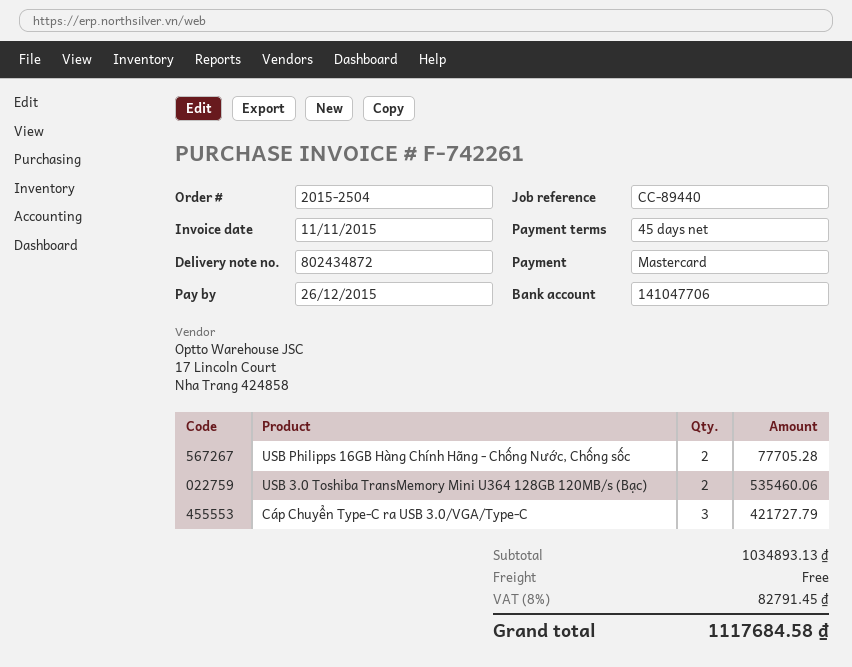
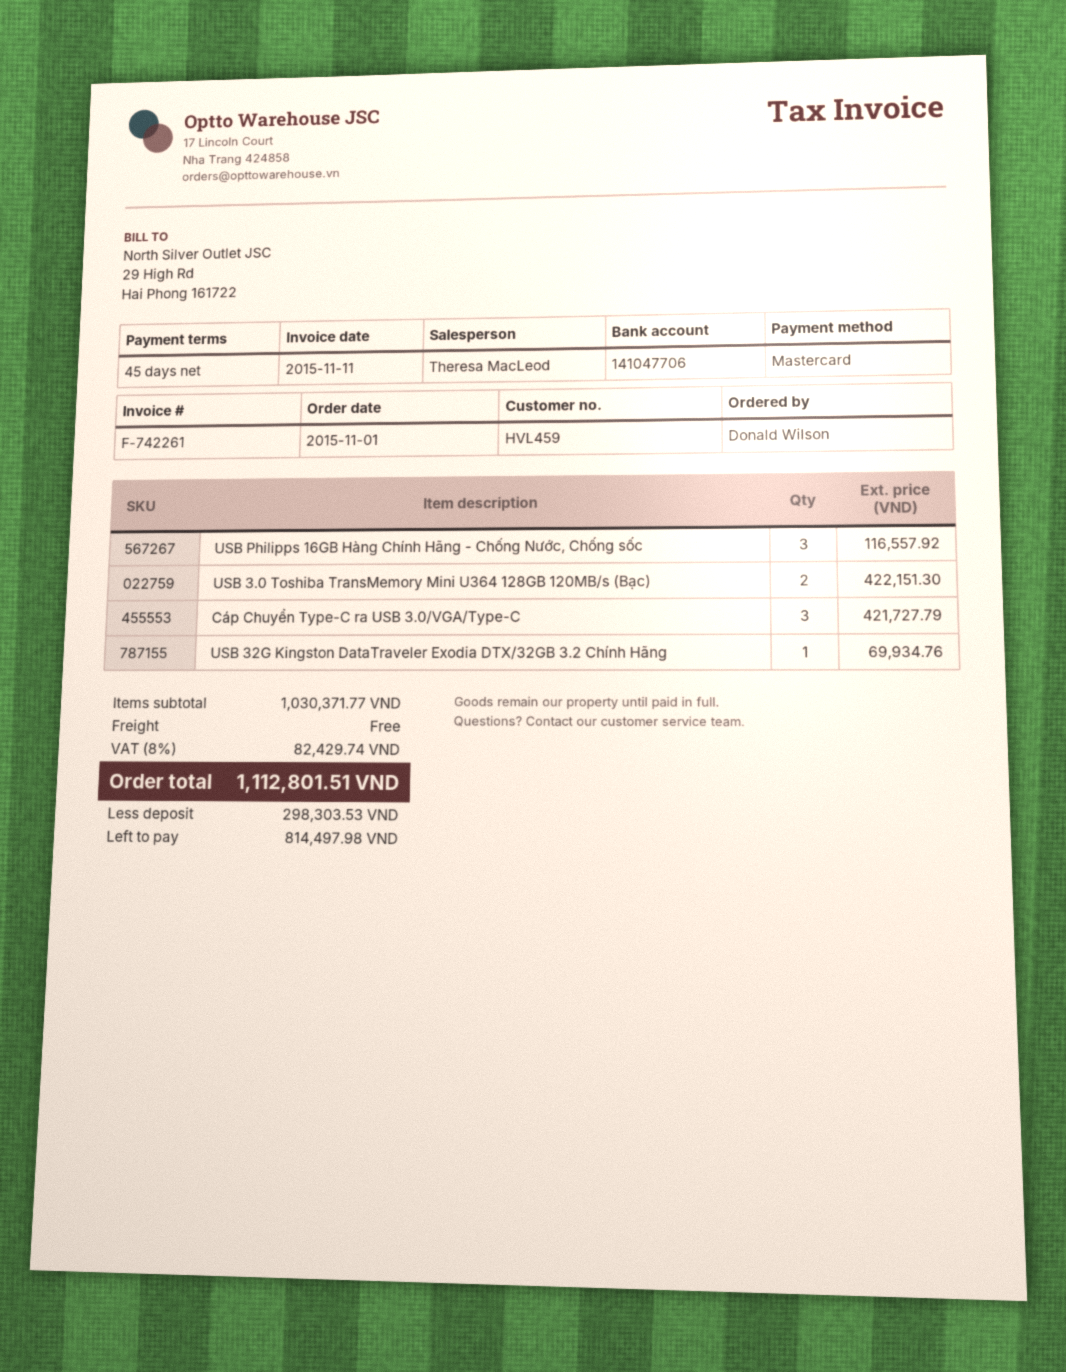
USB Philipps 16GB Hàng Chính Hãng - Chống Nước, Chống sốc: 2 for 77705.28 -> 3 for 116557.92
USB 3.0 Toshiba TransMemory Mini U364 128GB 120MB/s (Bạc): 2 for 535460.06 -> 2 for 422151.30
USB 32G Kingston DataTraveler Exodia DTX/32GB 3.2 Chính Hãng: none -> 1 for 69934.76
subtotal: 1034893.13 -> 1030371.77
tax: 8% = 82791.45 -> 8% = 82429.74
total: 1117684.58 -> 1112801.51

